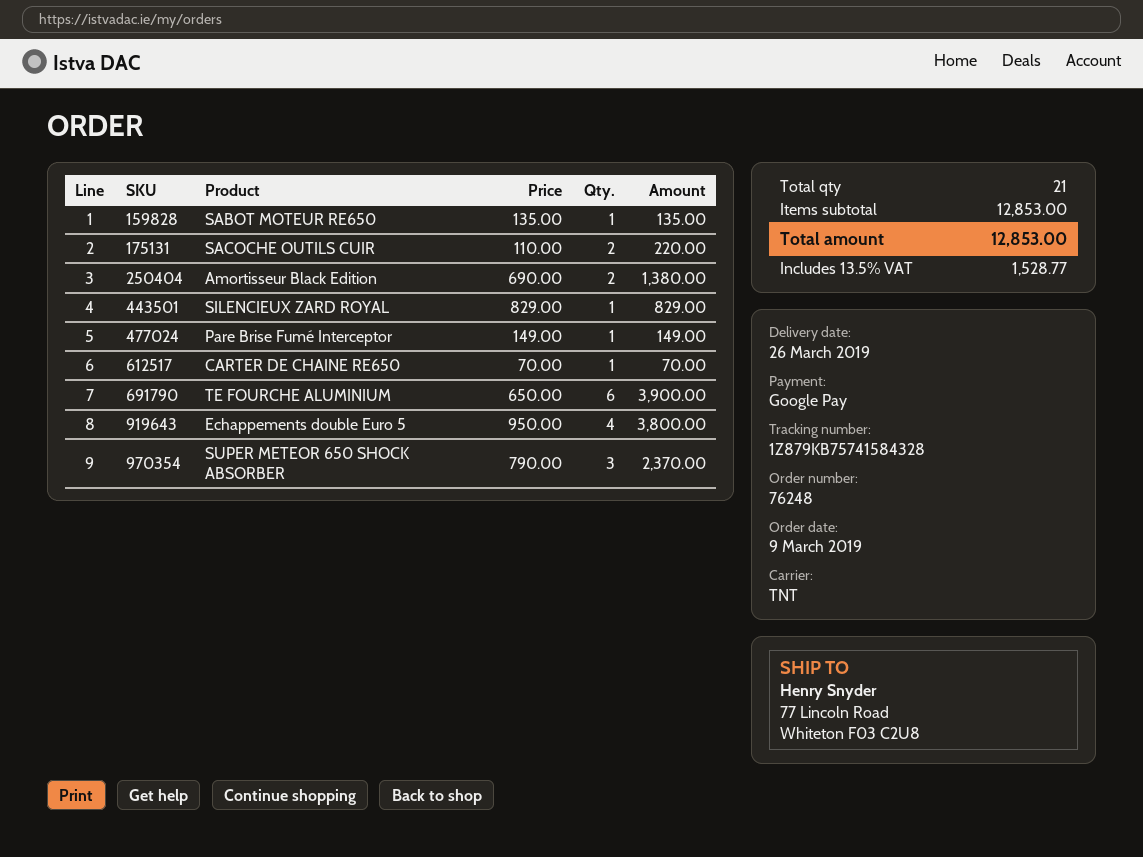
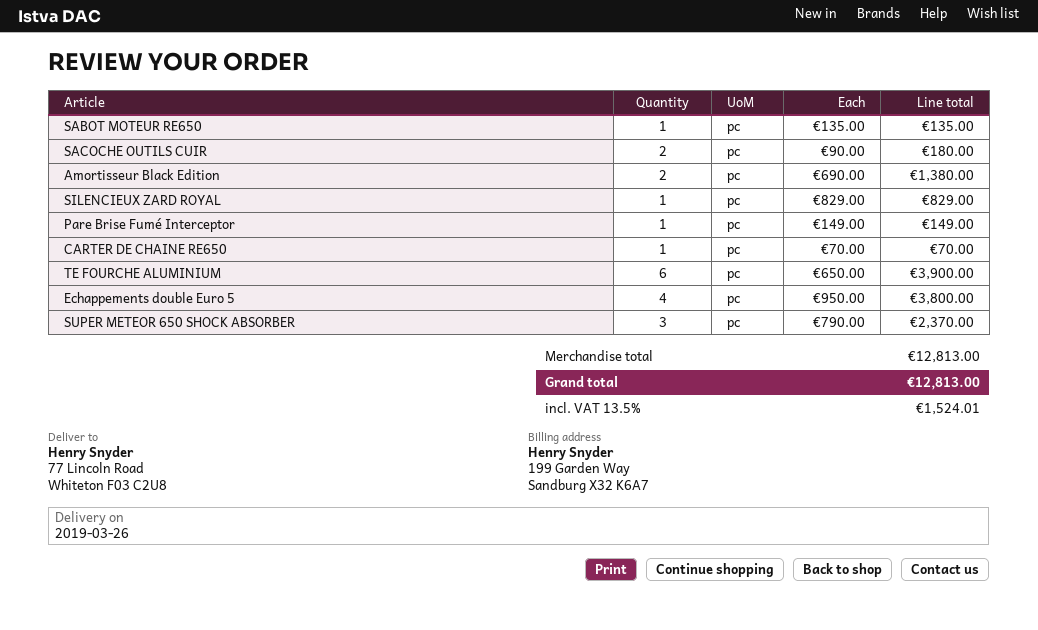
SACOCHE OUTILS CUIR: 2 x 110.00 = 220.00 -> 2 x 90.00 = 180.00
subtotal: 12853.00 -> 12813.00
tax: 13.5% = 1528.77 -> 13.5% = 1524.01
total: 12853.00 -> 12813.00

